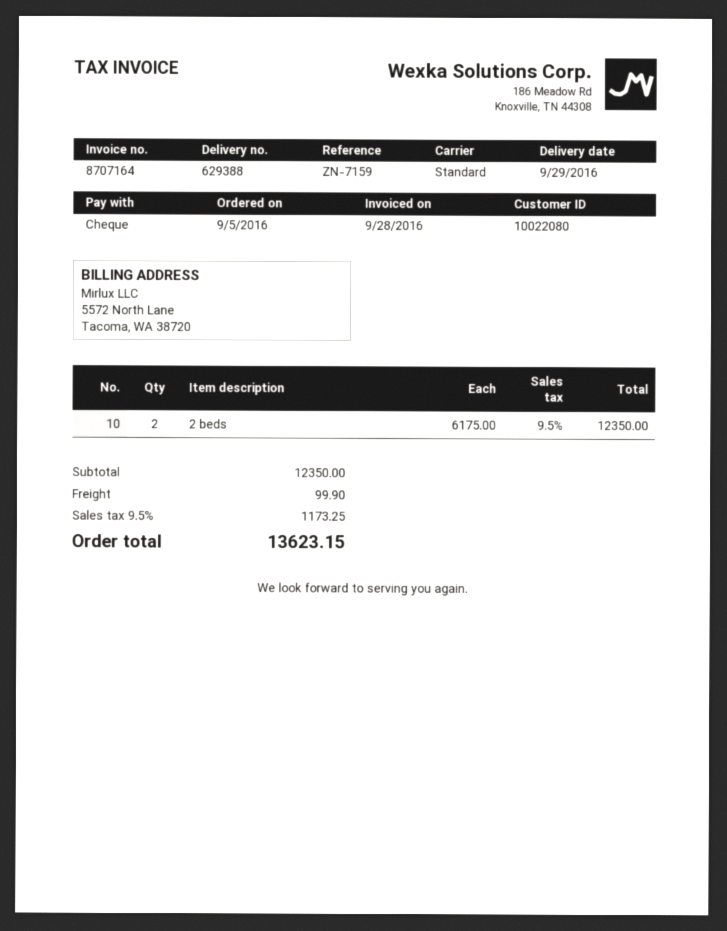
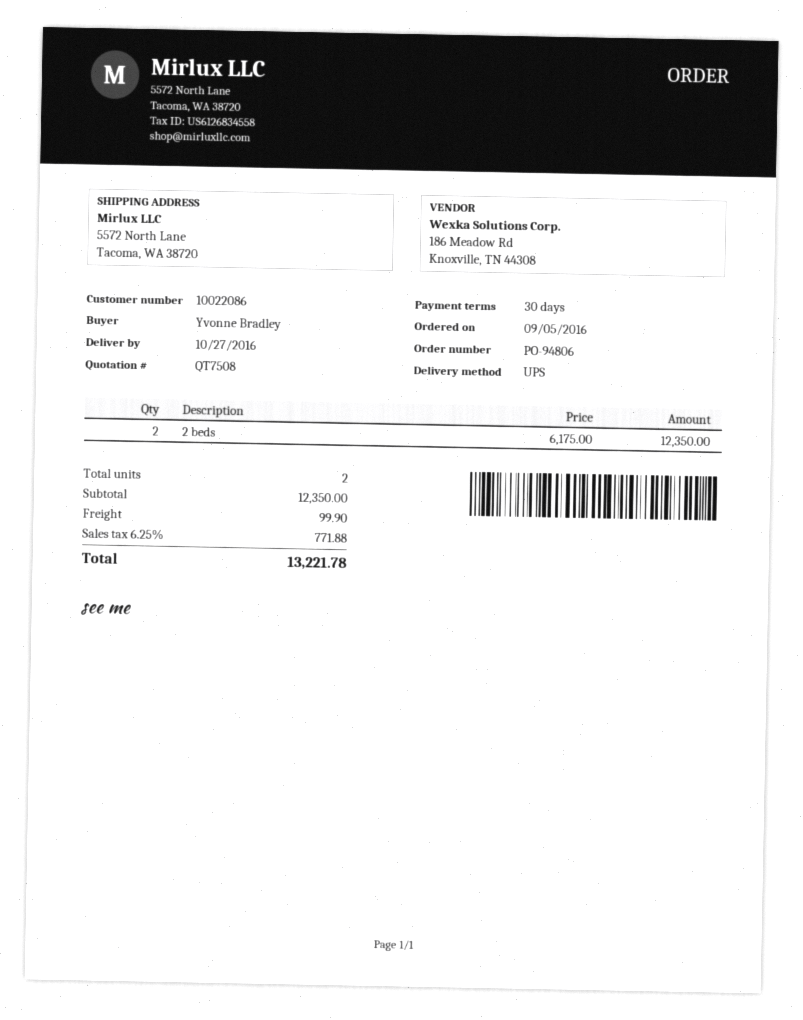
delivery date: 2016-09-29 -> 2016-10-27
customer number: 10022080 -> 10022086
shipping method: standard -> UPS
tax: 9.5% = 1173.25 -> 6.25% = 771.88
total: 13623.15 -> 13221.78

